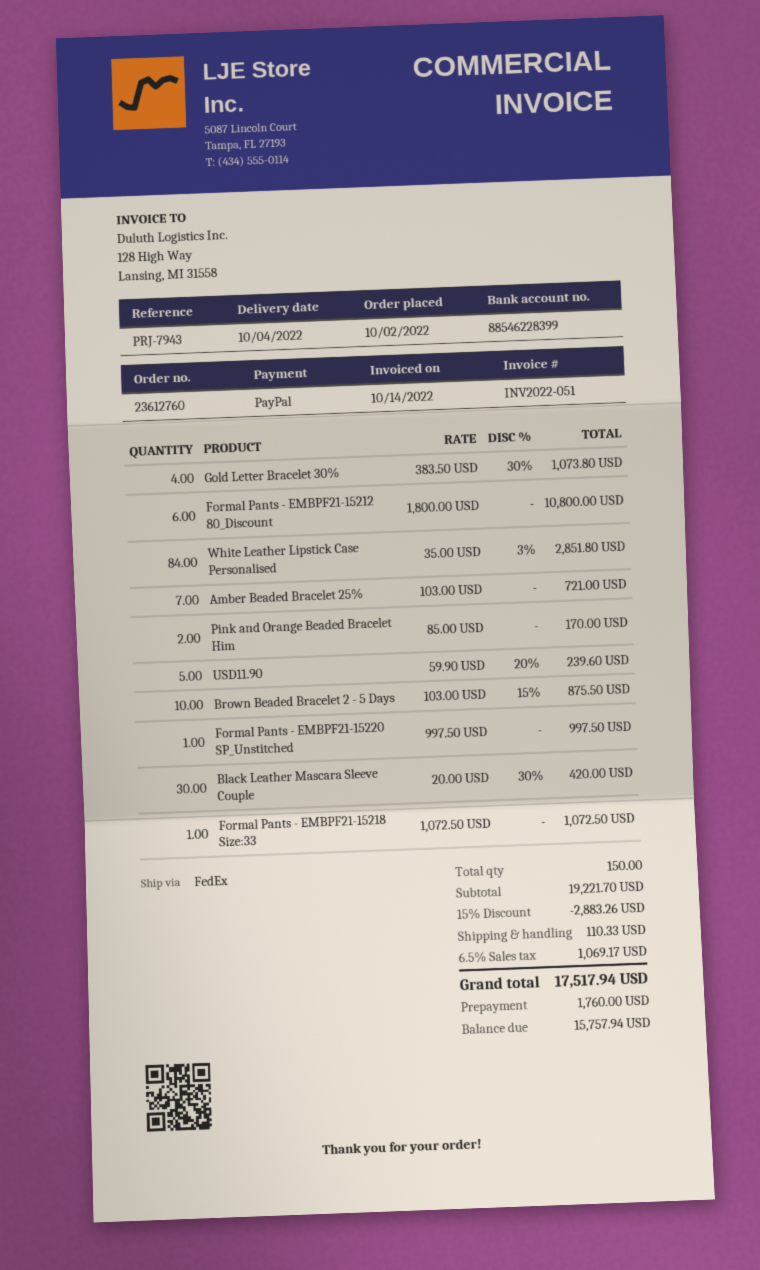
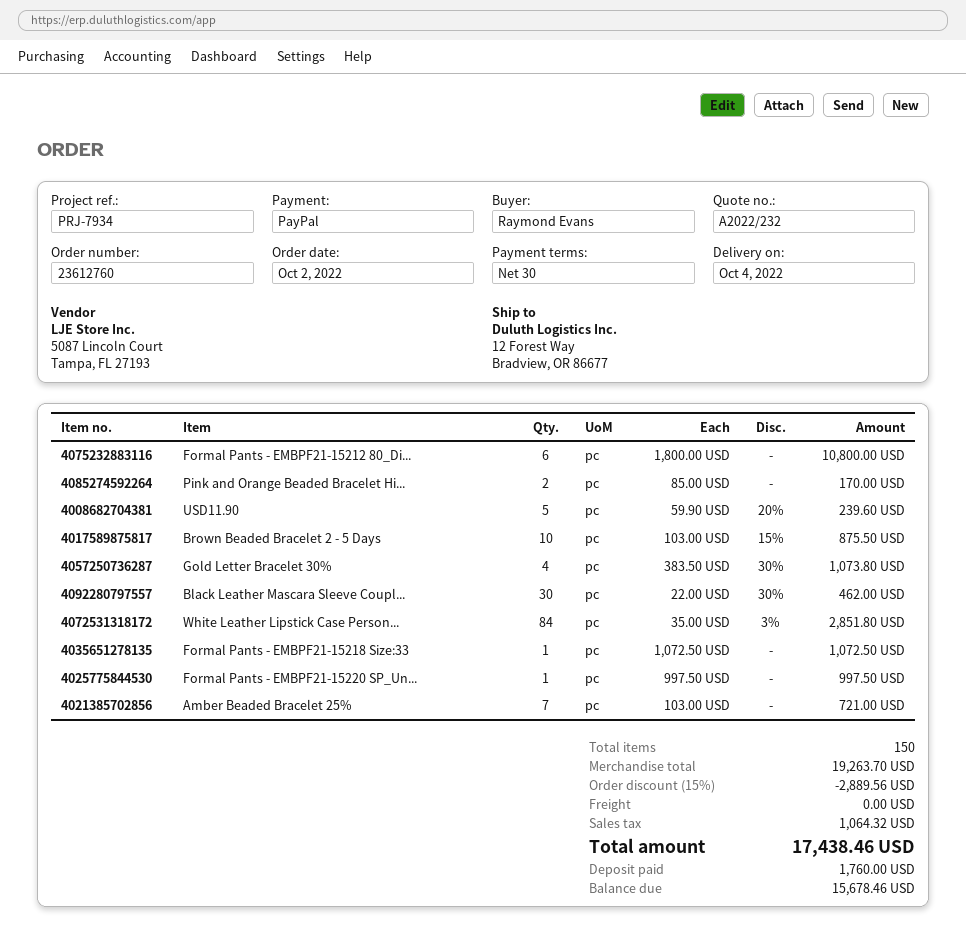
reference: PRJ-7943 -> PRJ-7934
Black Leather Mascara Sleeve Couple: 30 x 20.00 - 30% = 420.00 -> 30 x 22.00 - 30% = 462.00
subtotal: 19221.70 -> 19263.70
discount: 15% = 2883.26 -> 15% = 2889.56
shipping: 110.33 -> 0.00
tax: 1069.17 -> 1064.32
total: 17517.94 -> 17438.46
balance: 15757.94 -> 15678.46

